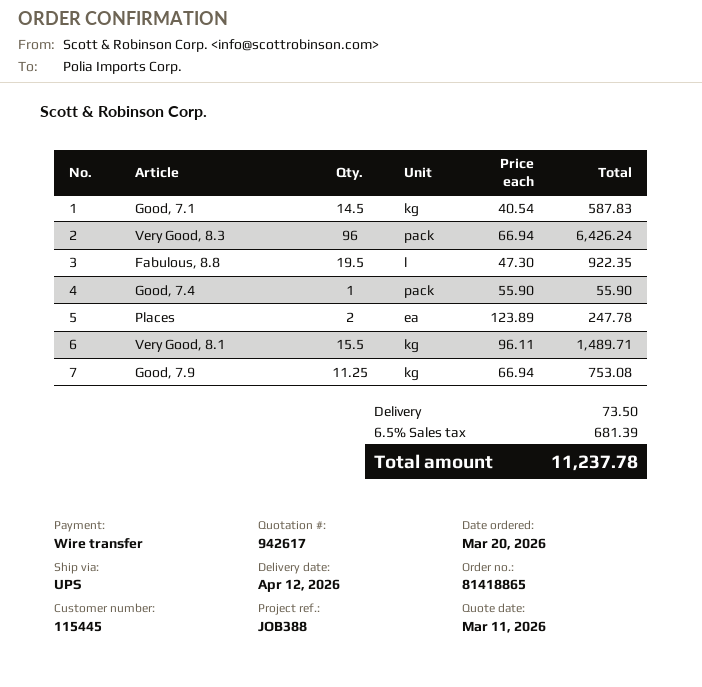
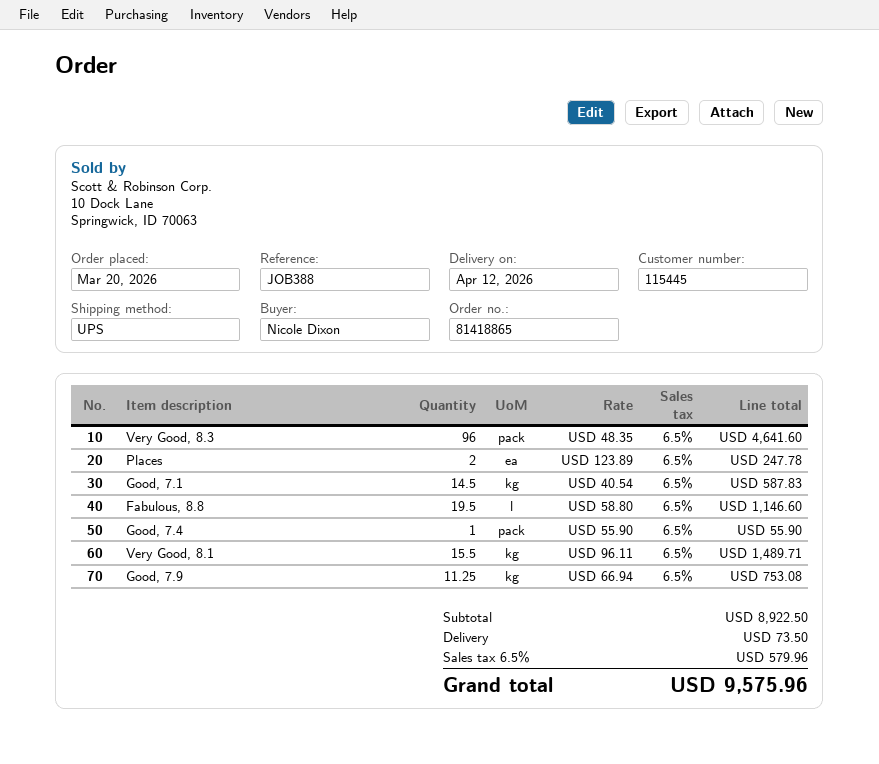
Very Good, 8.3: 96 x 66.94 = 6426.24 -> 96 x 48.35 = 4641.60
Fabulous, 8.8: 19.5 x 47.30 = 922.35 -> 19.5 x 58.80 = 1146.60
tax: 6.5% = 681.39 -> 6.5% = 579.96
total: 11237.78 -> 9575.96

